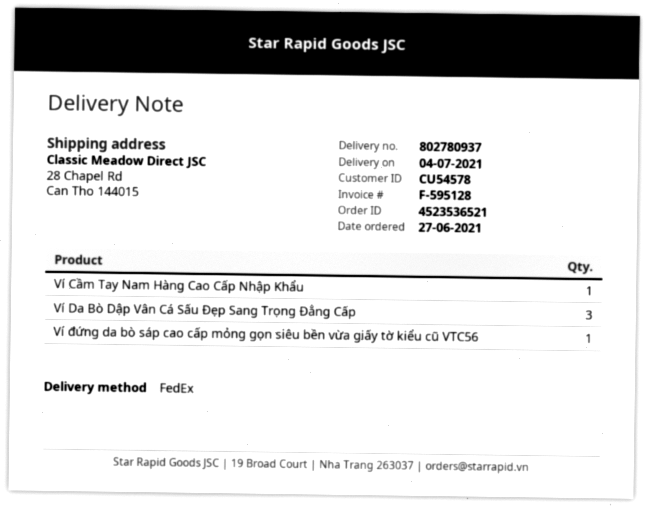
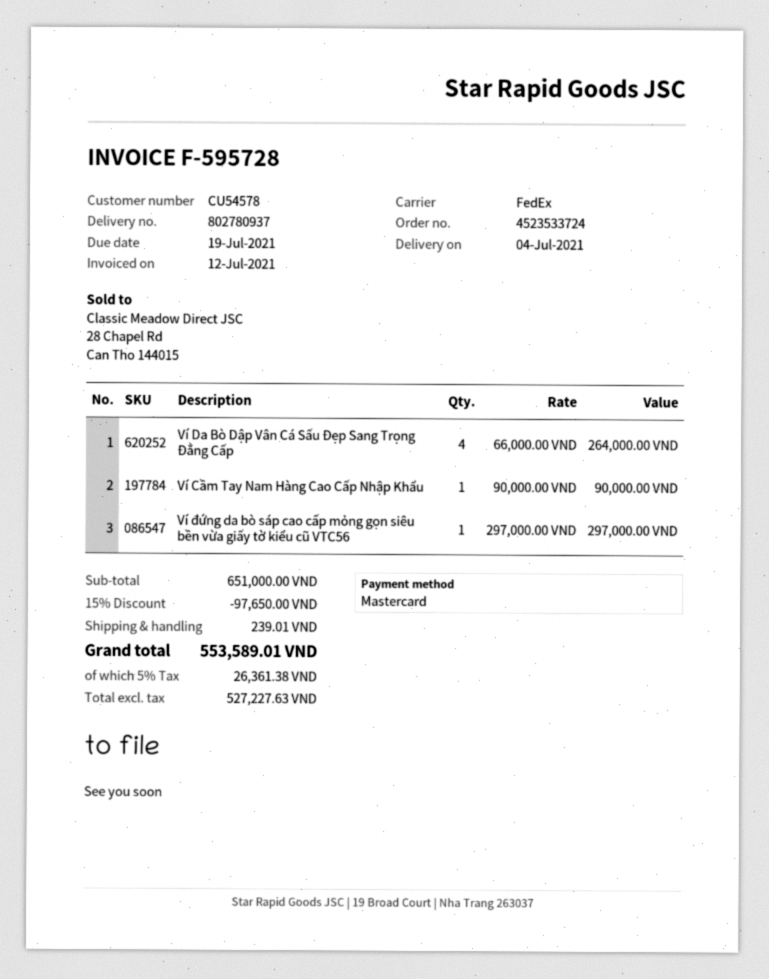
order number: 4523536521 -> 4523533724
invoice number: F-595128 -> F-595728
Ví Da Bò Dập Vân Cá Sấu Đẹp Sang Trọng Đẳng Cấp: 3 -> 4

